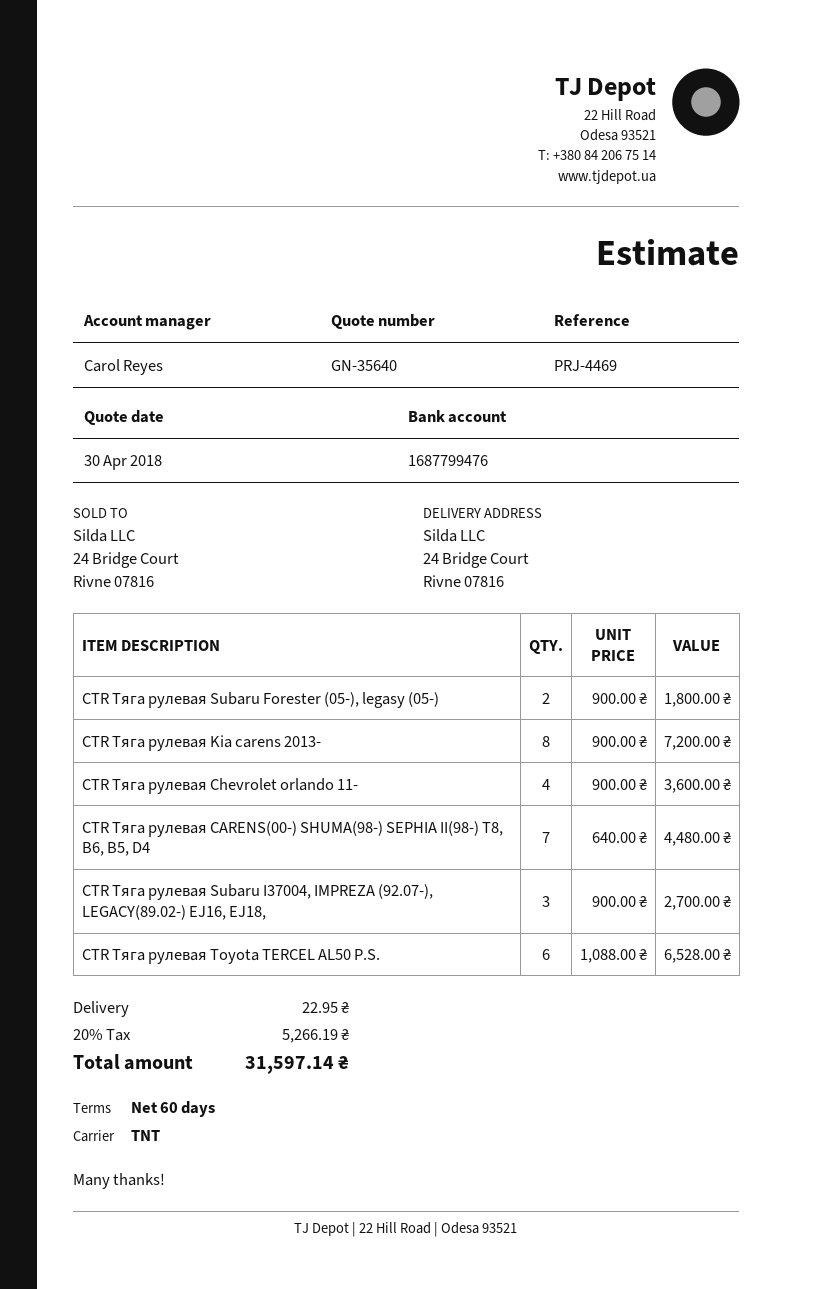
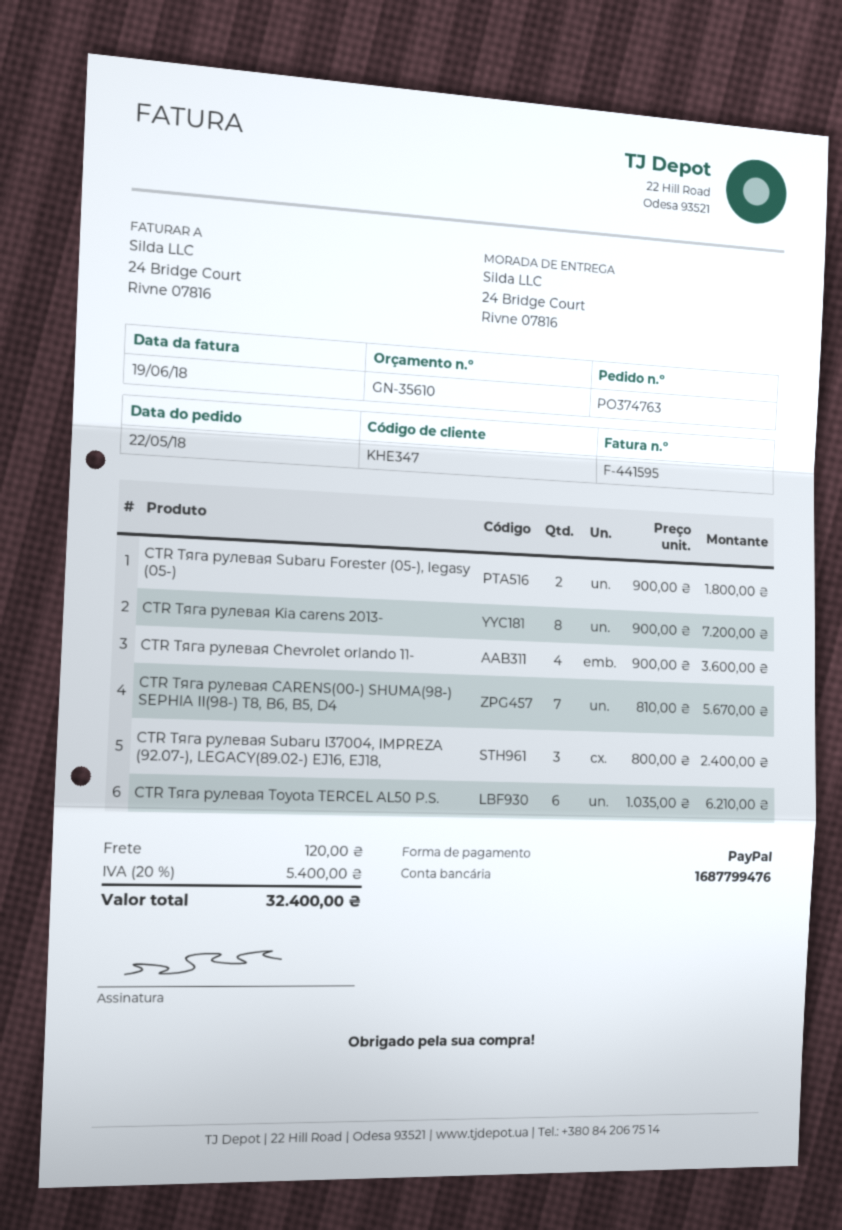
quote number: GN-35640 -> GN-35610
CTR Тяга рулевая CARENS(00-) SHUMA(98-) SEPHIA II(98-) T8, B6, B5, D4: 7 x 640.00 = 4480.00 -> 7 x 810.00 = 5670.00
CTR Тяга рулевая Subaru I37004, IMPREZA (92.07-), LEGACY(89.02-) EJ16, EJ18,: 3 x 900.00 = 2700.00 -> 3 x 800.00 = 2400.00
CTR Тяга рулевая Toyota TERCEL AL50 P.S.: 6 x 1088.00 = 6528.00 -> 6 x 1035.00 = 6210.00
shipping: 22.95 -> 120.00
tax: 20% = 5266.19 -> 20% = 5400.00
total: 31597.14 -> 32400.00

